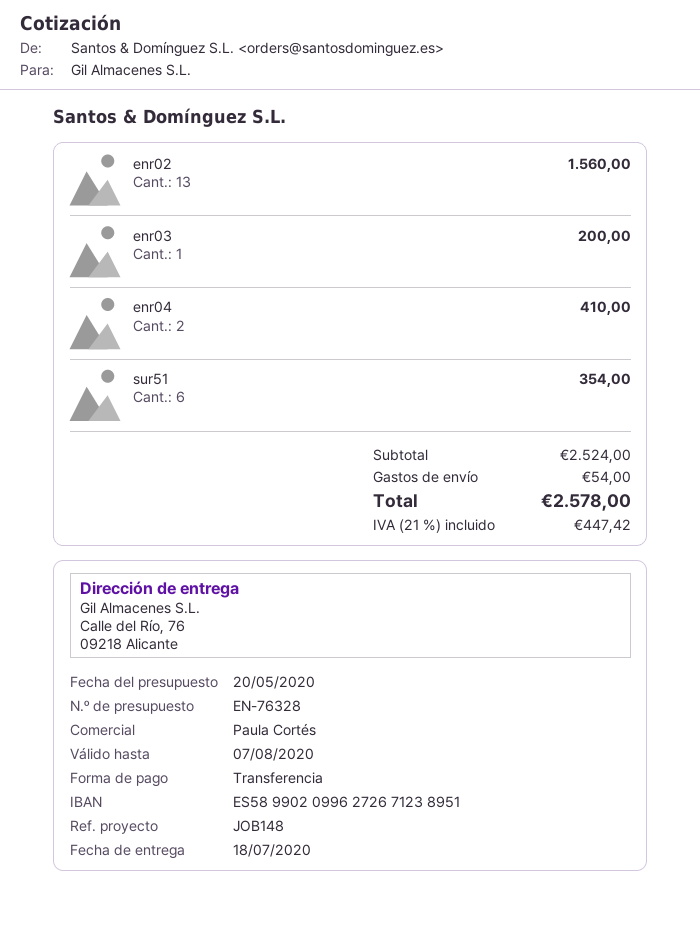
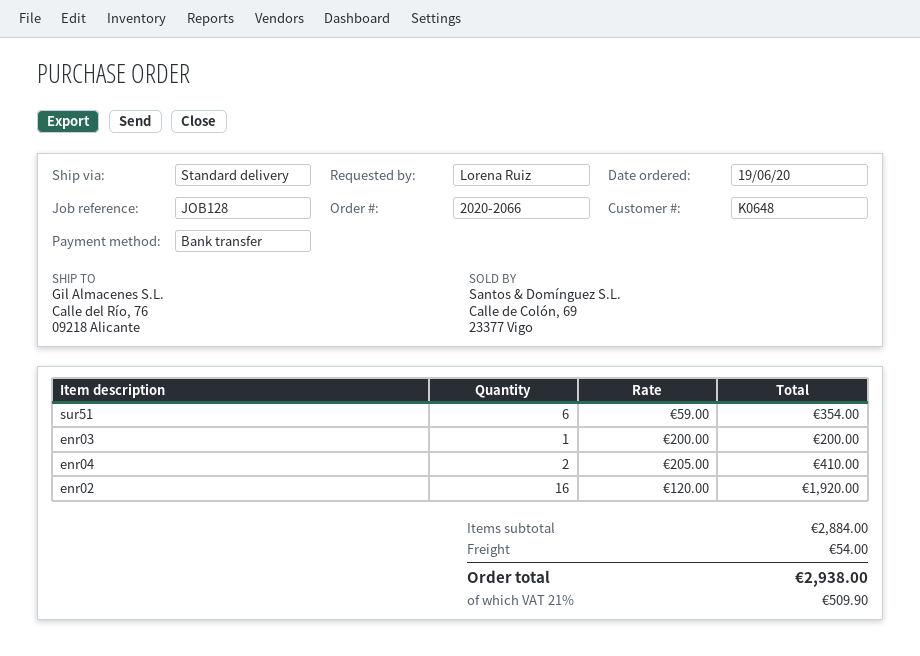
reference: JOB148 -> JOB128
enr02: 13 for 1560.00 -> 16 for 1920.00
subtotal: 2524.00 -> 2884.00
tax: 21% = 447.42 -> 21% = 509.90
total: 2578.00 -> 2938.00

